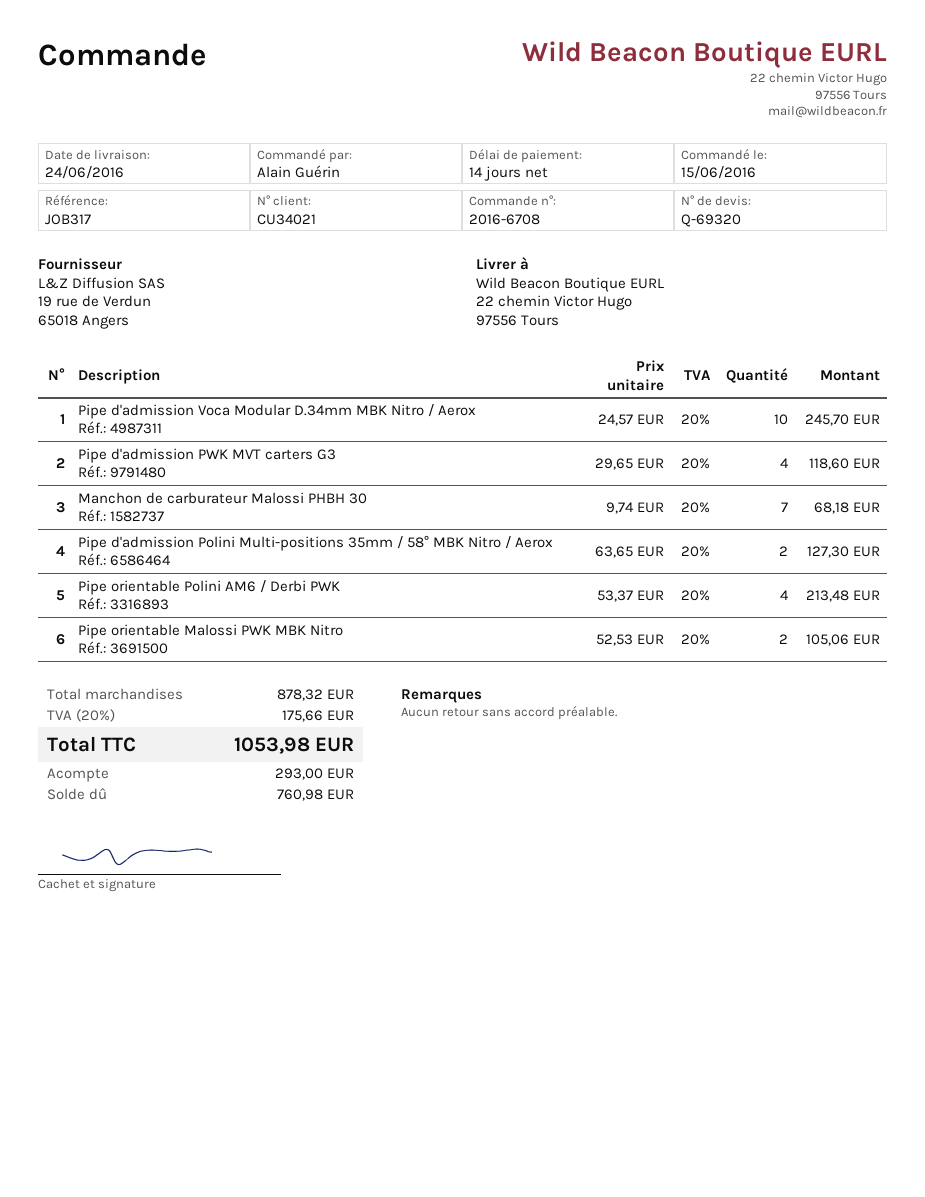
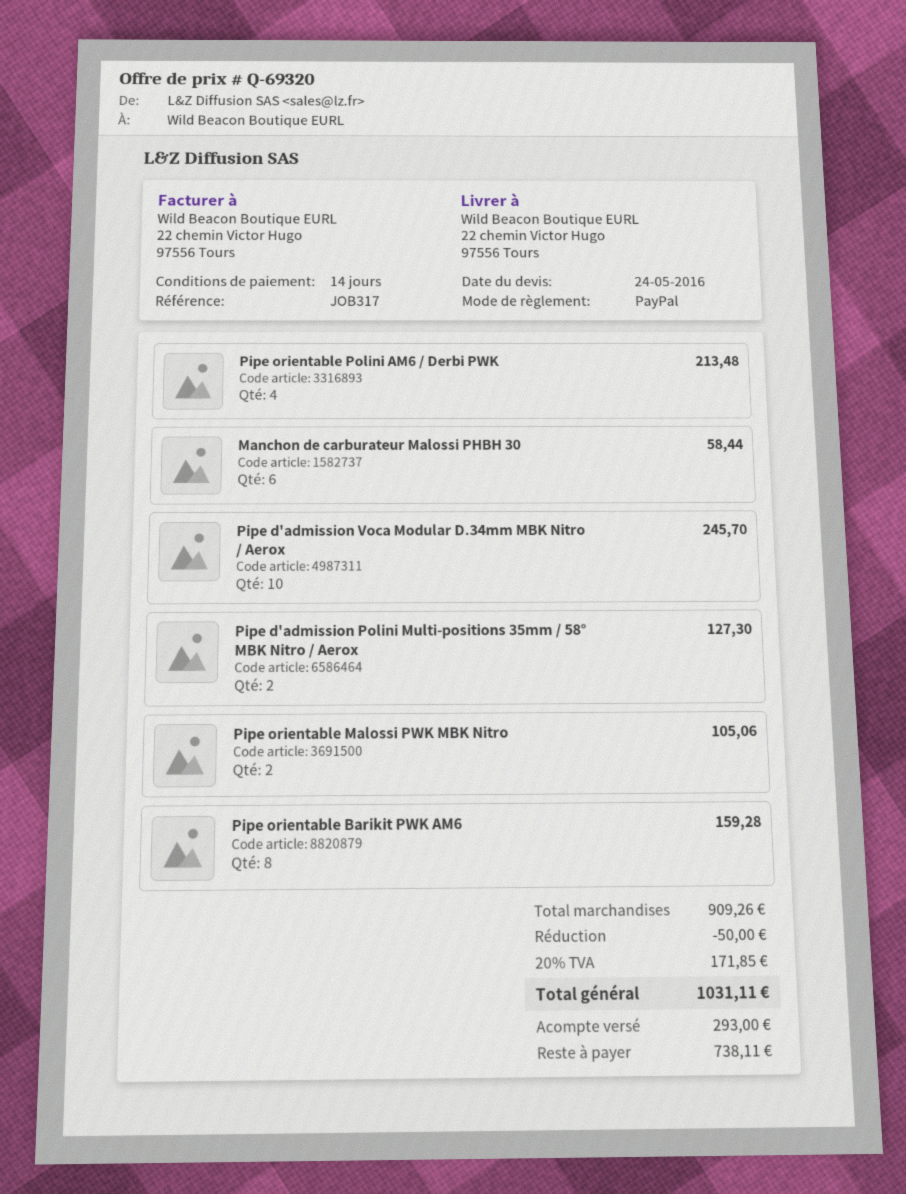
Pipe d'admission PWK MVT carters G3: 4 for 118.60 -> none
Manchon de carburateur Malossi PHBH 30: 7 for 68.18 -> 6 for 58.44
Pipe orientable Barikit PWK AM6: none -> 8 for 159.28
subtotal: 878.32 -> 909.26
discount: none -> 50.00
tax: 20% = 175.66 -> 20% = 171.85
total: 1053.98 -> 1031.11
balance: 760.98 -> 738.11

